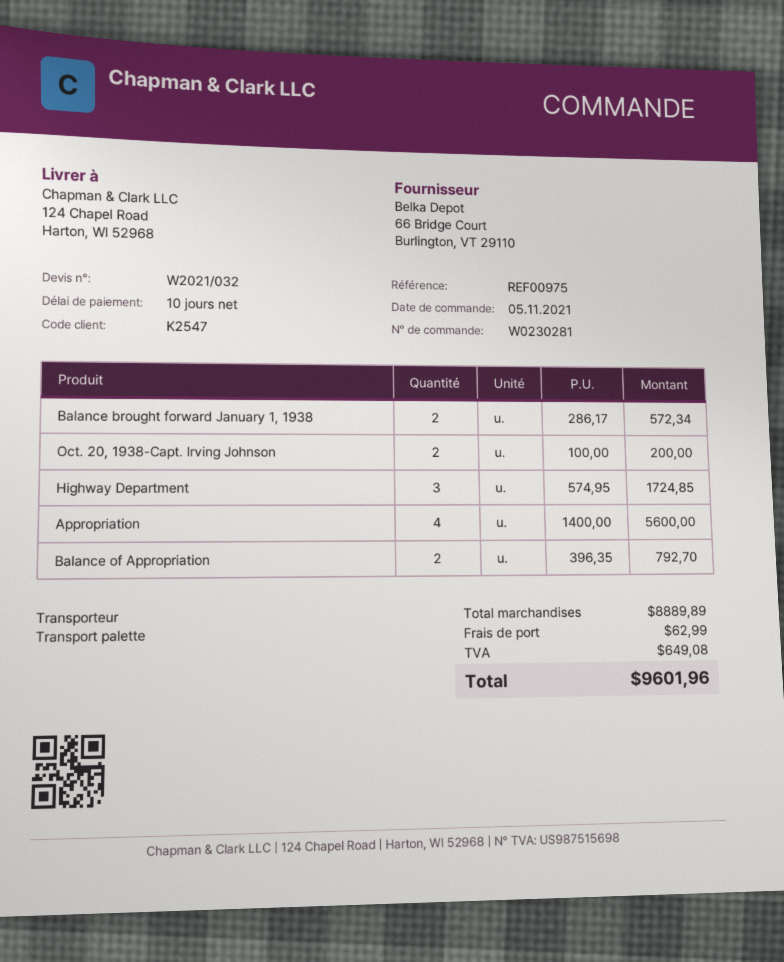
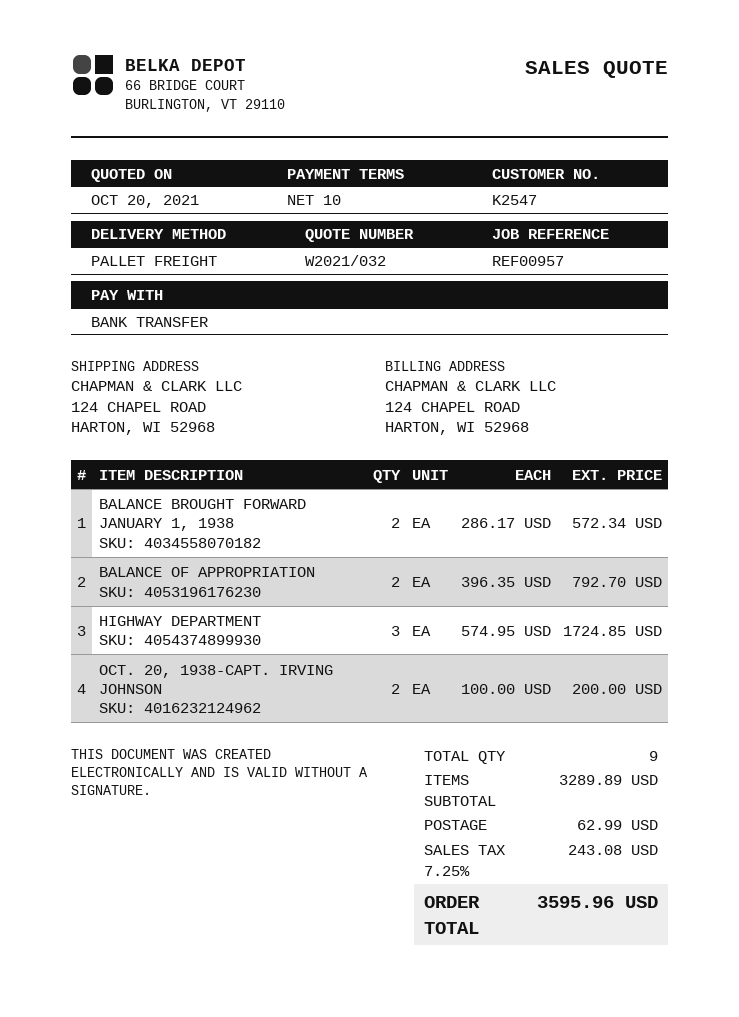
reference: REF00975 -> REF00957
Appropriation: 4 x 1400.00 = 5600.00 -> none
subtotal: 8889.89 -> 3289.89
tax: 649.08 -> 243.08
total: 9601.96 -> 3595.96

